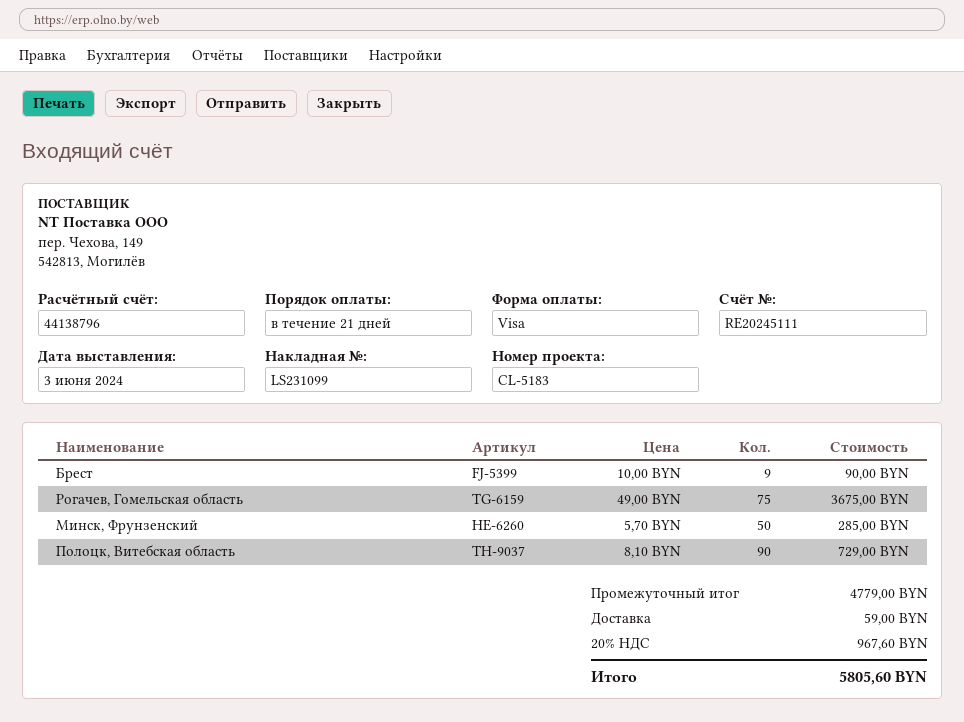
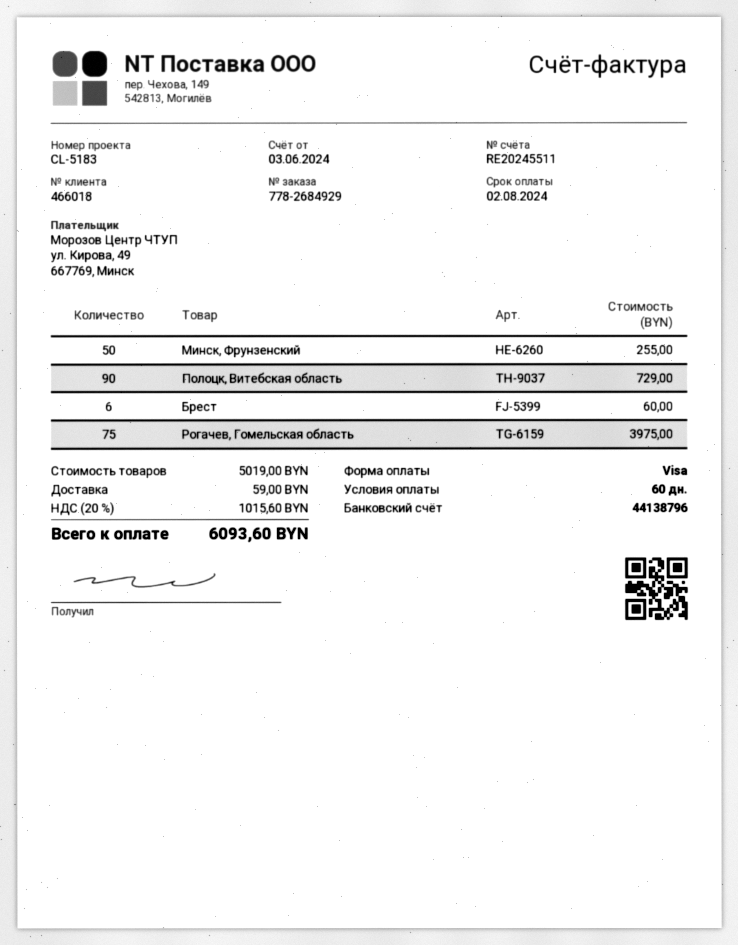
invoice number: RE20245111 -> RE20245511
payment terms: 21 days -> 60 days
Брест: 9 for 90.00 -> 6 for 60.00
Рогачев, Гомельская область: 75 for 3675.00 -> 75 for 3975.00
Минск, Фрунзенский: 50 for 285.00 -> 50 for 255.00
subtotal: 4779.00 -> 5019.00
tax: 20% = 967.60 -> 20% = 1015.60
total: 5805.60 -> 6093.60

